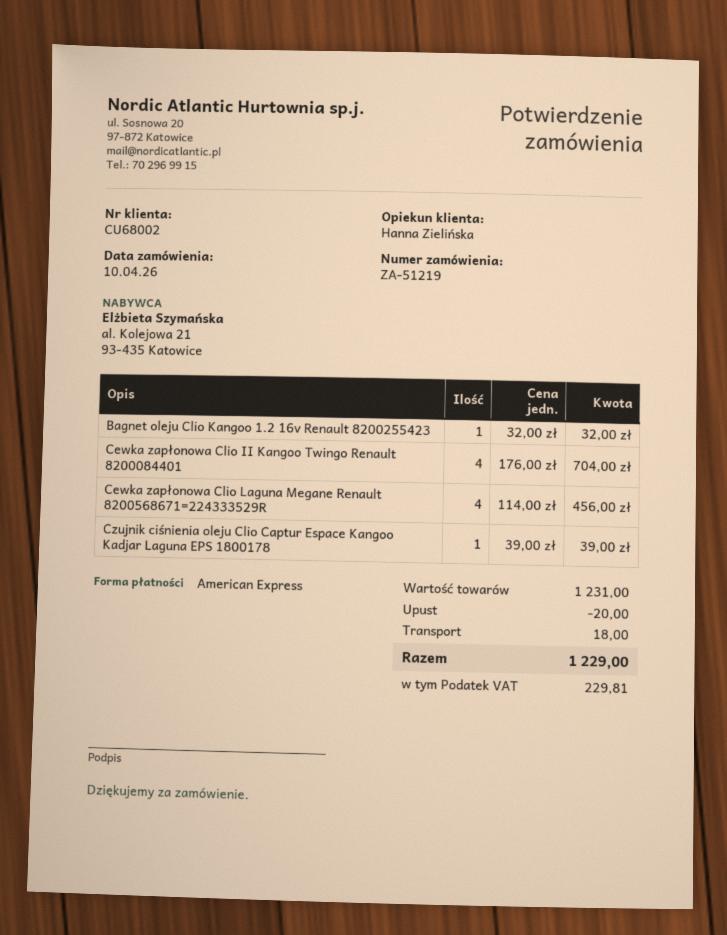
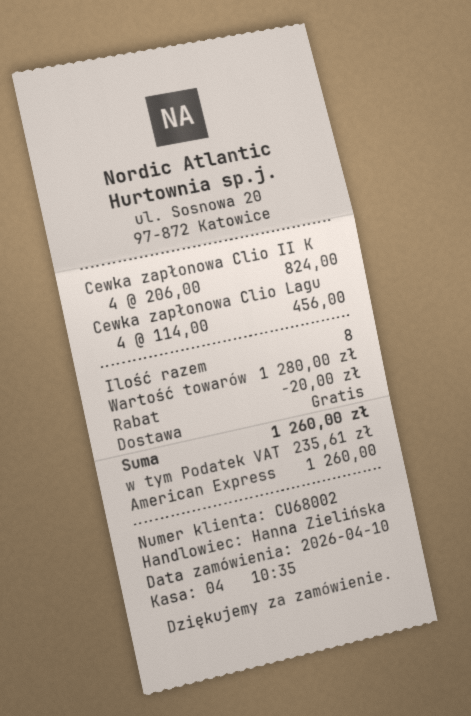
Bagnet oleju Clio Kangoo 1.2 16v Renault 8200255423: 1 x 32.00 = 32.00 -> none
Cewka zapłonowa Clio II Kangoo Twingo Renault 8200084401: 4 x 176.00 = 704.00 -> 4 x 206.00 = 824.00
Czujnik ciśnienia oleju Clio Captur Espace Kangoo Kadjar Laguna EPS 1800178: 1 x 39.00 = 39.00 -> none
subtotal: 1231.00 -> 1280.00
shipping: 18.00 -> 0.00
tax: 229.81 -> 235.61
total: 1229.00 -> 1260.00

